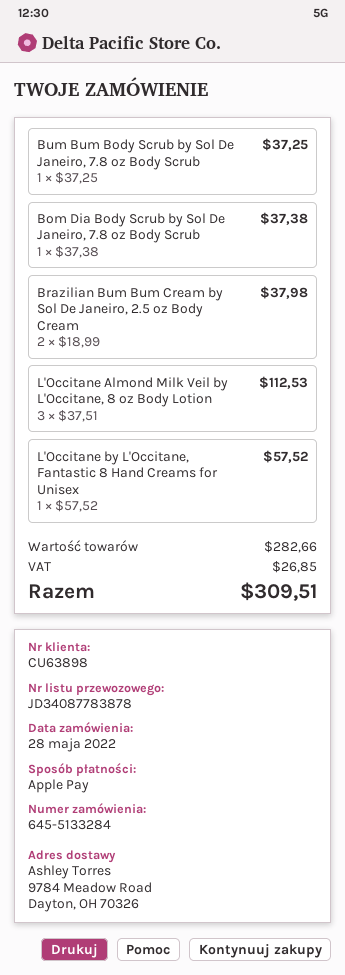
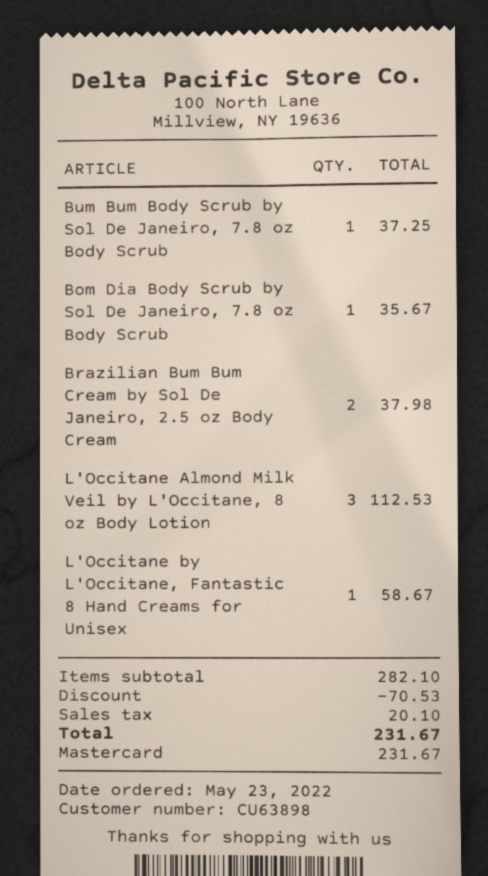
order date: 2022-05-28 -> 2022-05-23
payment method: Apple Pay -> Mastercard
Bom Dia Body Scrub by Sol De Janeiro, 7.8 oz Body Scrub: 1 for 37.38 -> 1 for 35.67
L'Occitane by L'Occitane, Fantastic 8 Hand Creams for Unisex: 1 for 57.52 -> 1 for 58.67
subtotal: 282.66 -> 282.10
discount: none -> 70.53
tax: 26.85 -> 20.10
total: 309.51 -> 231.67

